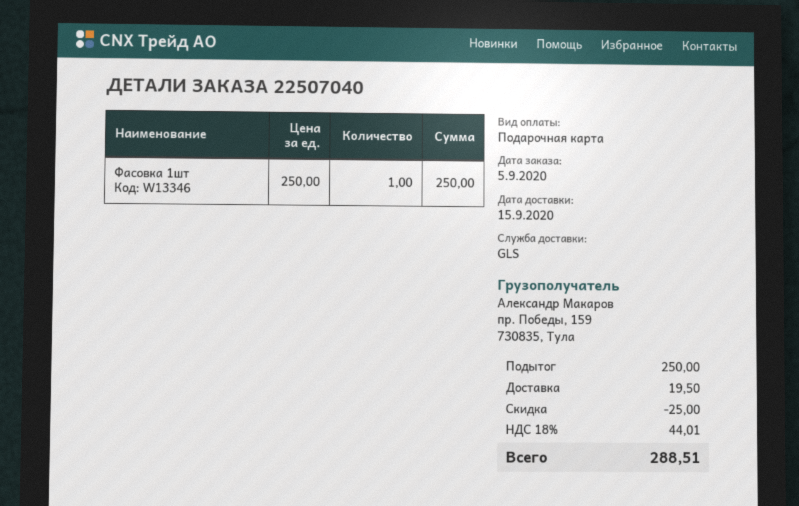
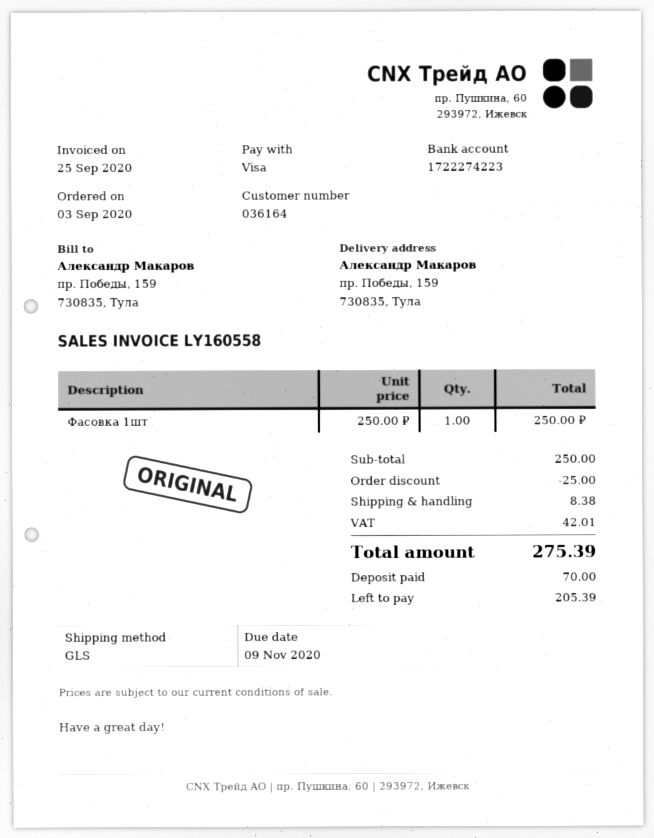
order date: 2020-09-05 -> 2020-09-03
payment method: gift card -> Visa
shipping: 19.50 -> 8.38
tax: 44.01 -> 42.01
total: 288.51 -> 275.39

